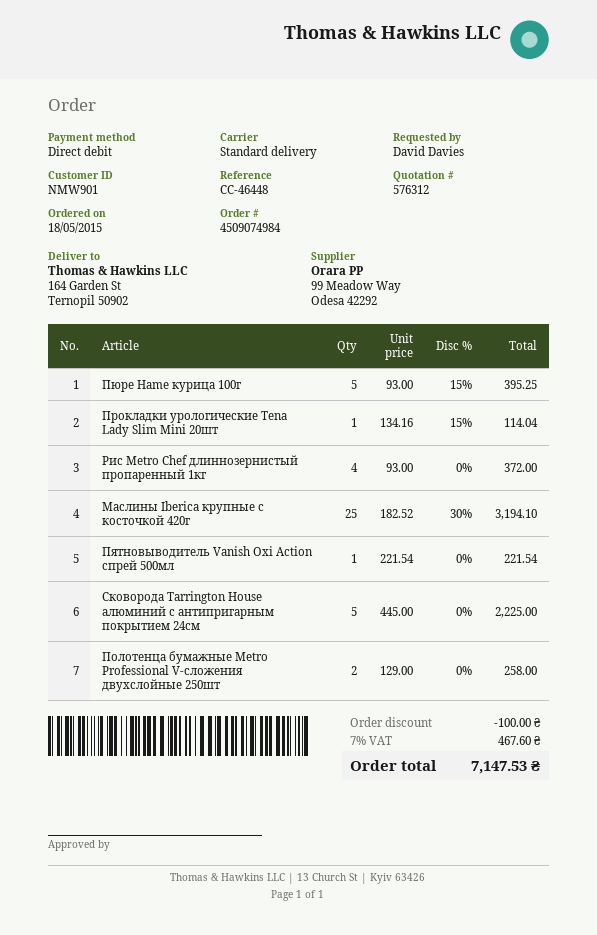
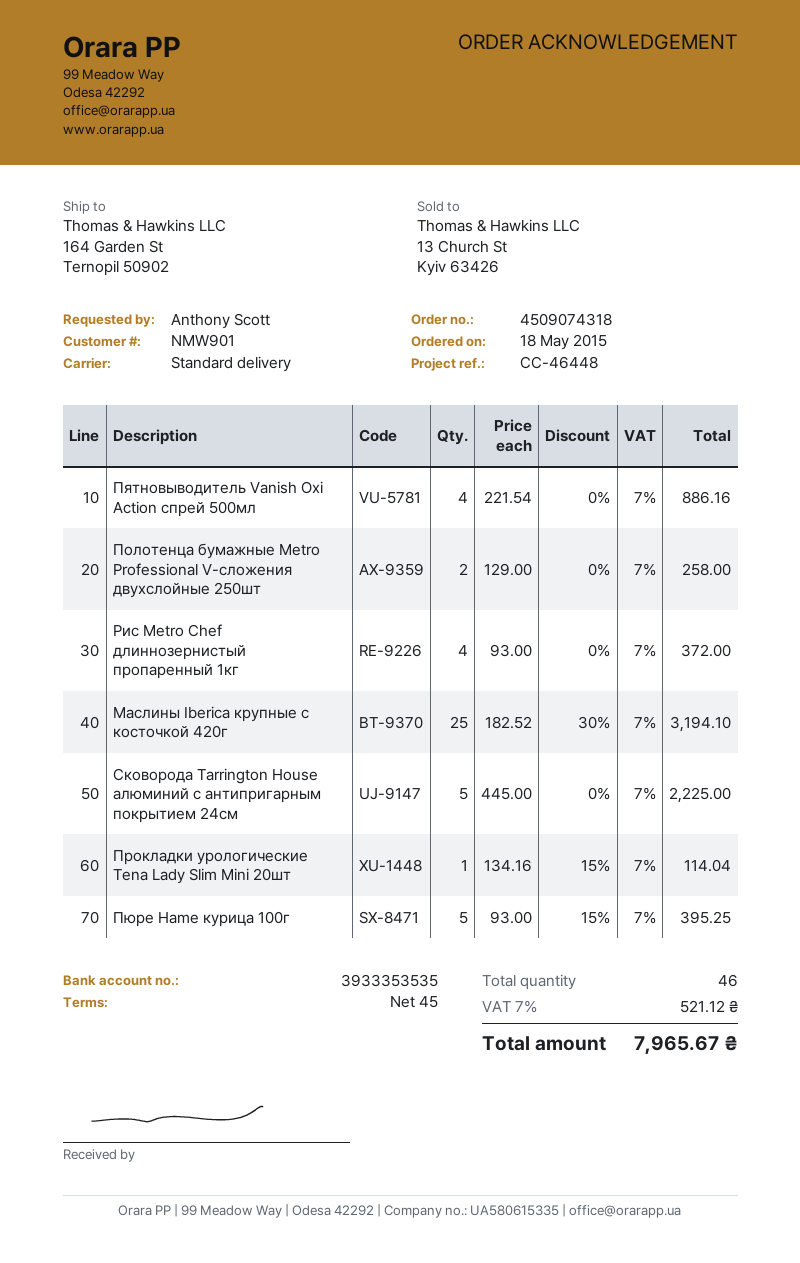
order number: 4509074984 -> 4509074318
ordered by: David Davies -> Anthony Scott
Пятновыводитель Vanish Oxi Action спрей 500мл: 1 x 221.54 = 221.54 -> 4 x 221.54 = 886.16
discount: 100.00 -> none
tax: 7% = 467.60 -> 7% = 521.12
total: 7147.53 -> 7965.67

